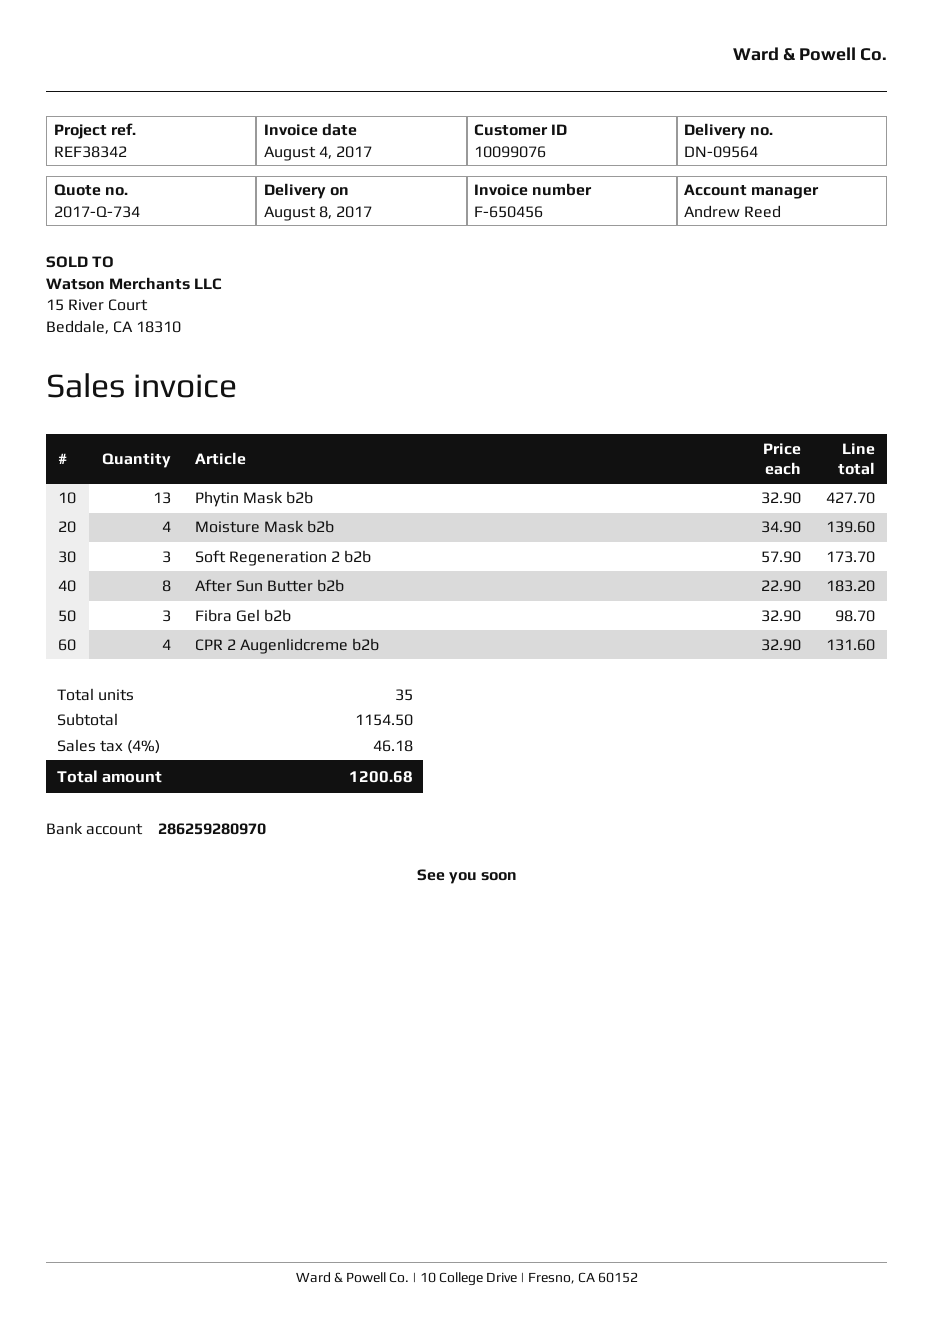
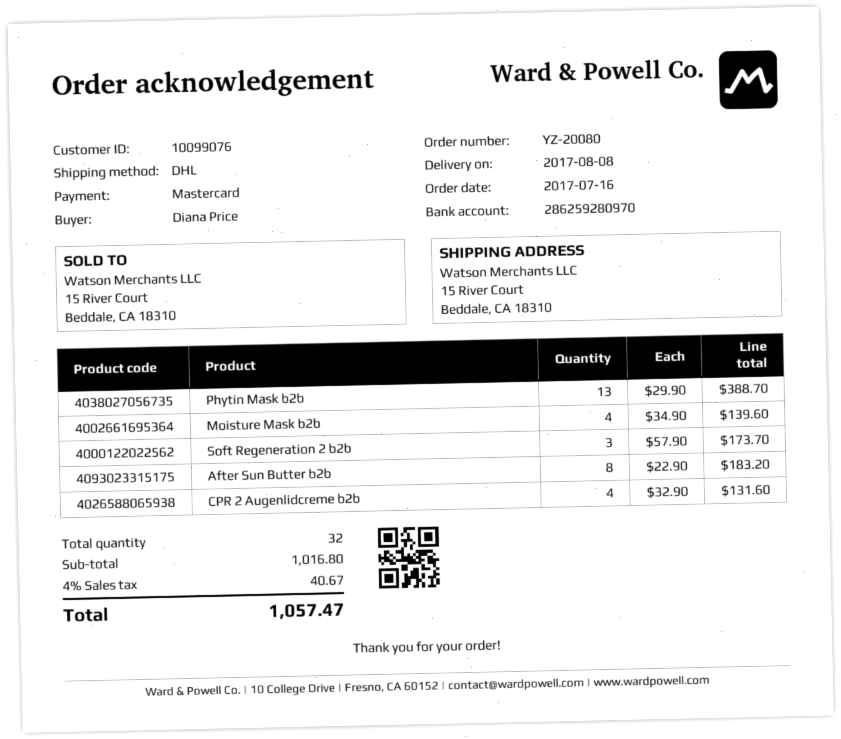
Phytin Mask b2b: 13 x 32.90 = 427.70 -> 13 x 29.90 = 388.70
Fibra Gel b2b: 3 x 32.90 = 98.70 -> none
total quantity: 35 -> 32
subtotal: 1154.50 -> 1016.80
tax: 4% = 46.18 -> 4% = 40.67
total: 1200.68 -> 1057.47

